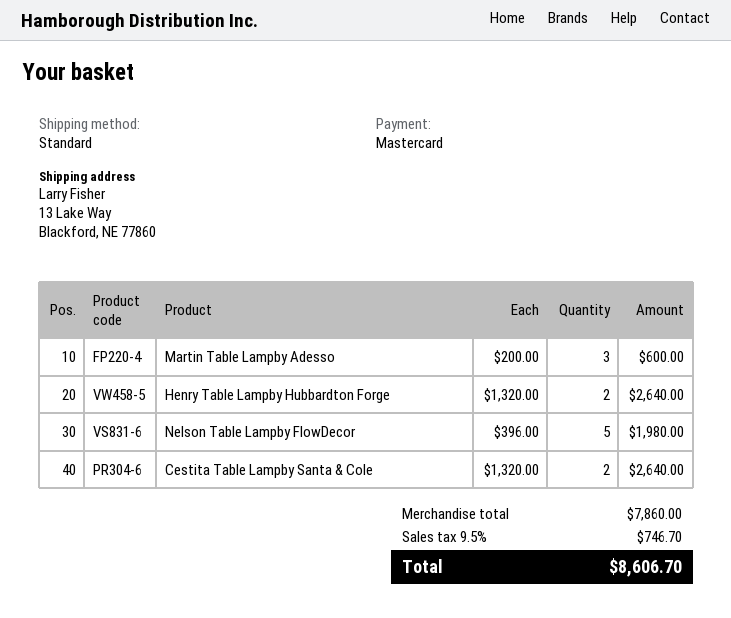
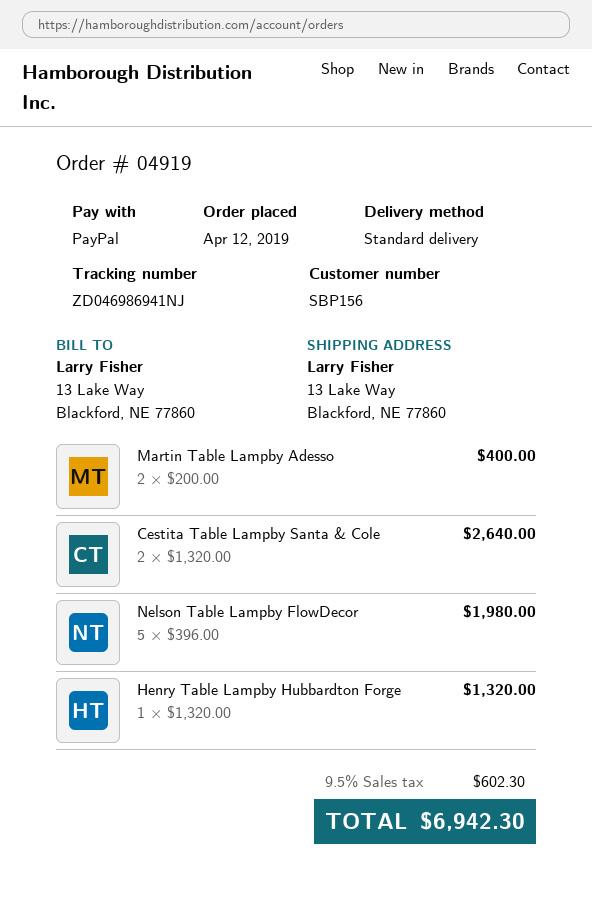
payment method: Mastercard -> PayPal
Martin Table Lampby Adesso: 3 x 200.00 = 600.00 -> 2 x 200.00 = 400.00
Henry Table Lampby Hubbardton Forge: 2 x 1320.00 = 2640.00 -> 1 x 1320.00 = 1320.00
tax: 9.5% = 746.70 -> 9.5% = 602.30
total: 8606.70 -> 6942.30

